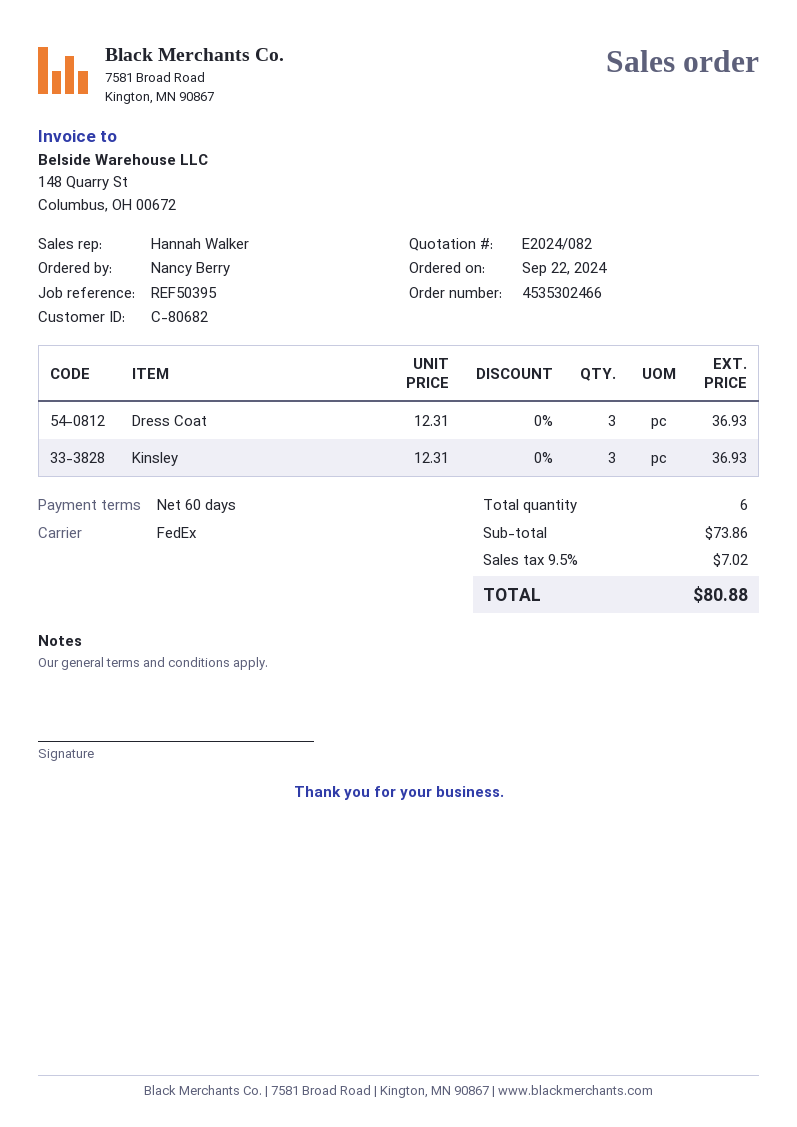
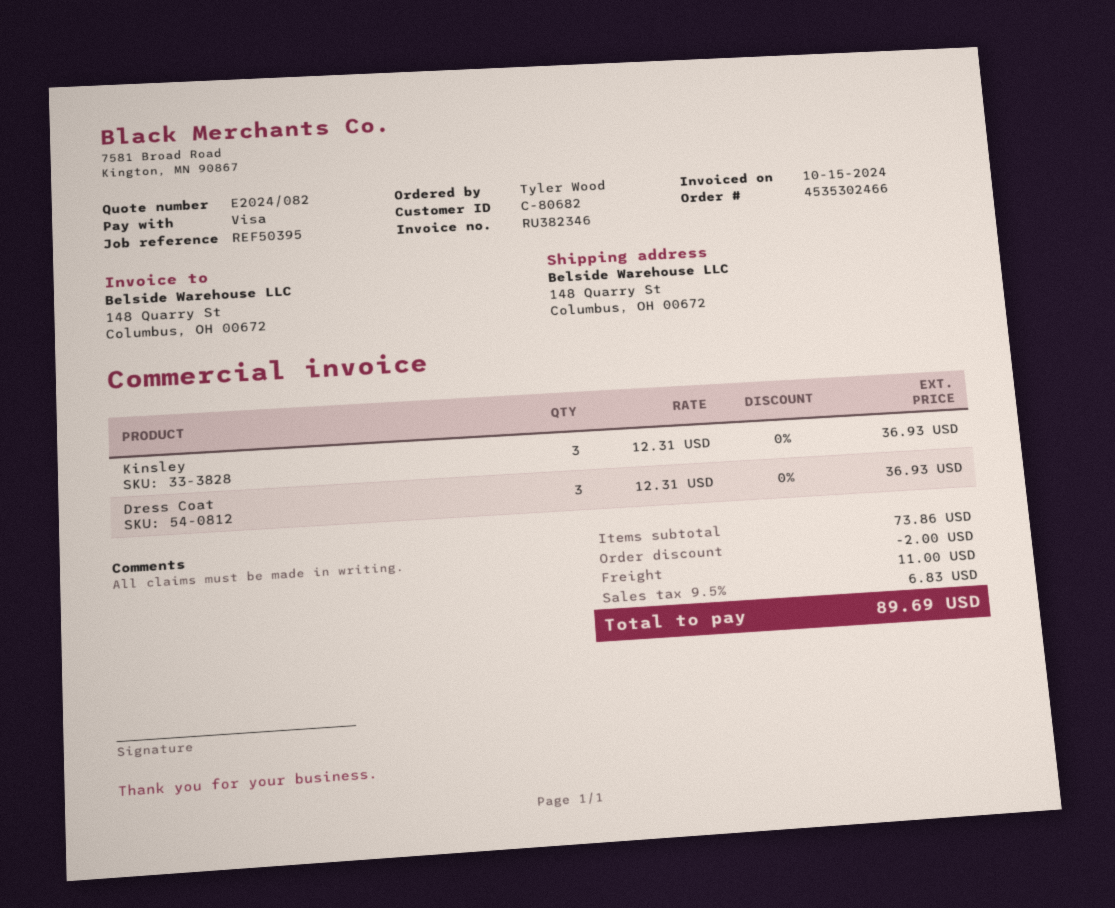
ordered by: Nancy Berry -> Tyler Wood
discount: none -> 2.00
shipping: none -> 11.00
tax: 9.5% = 7.02 -> 9.5% = 6.83
total: 80.88 -> 89.69

